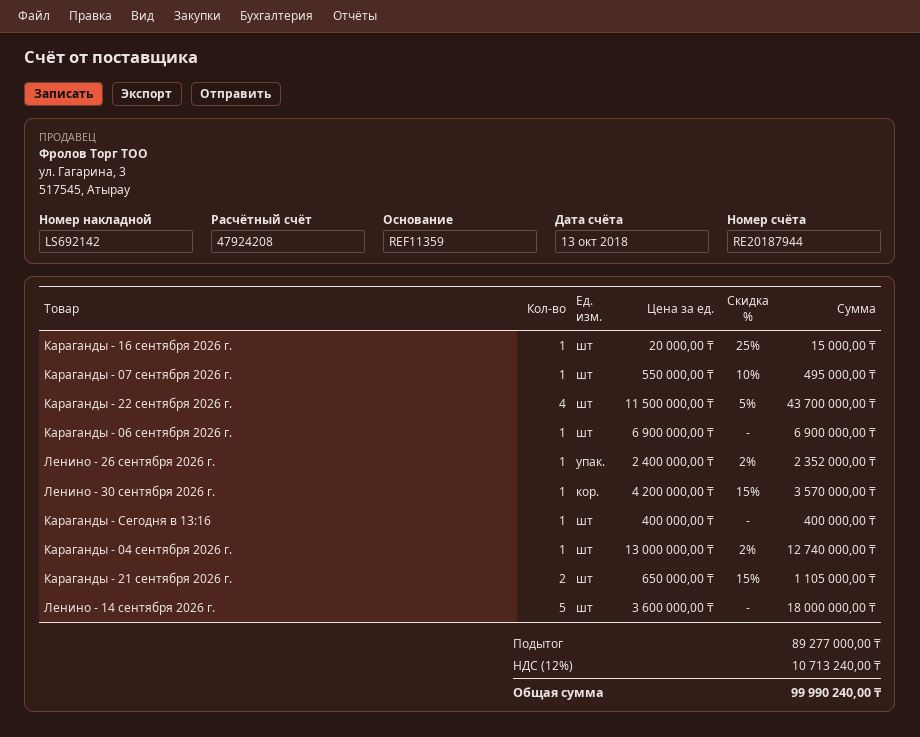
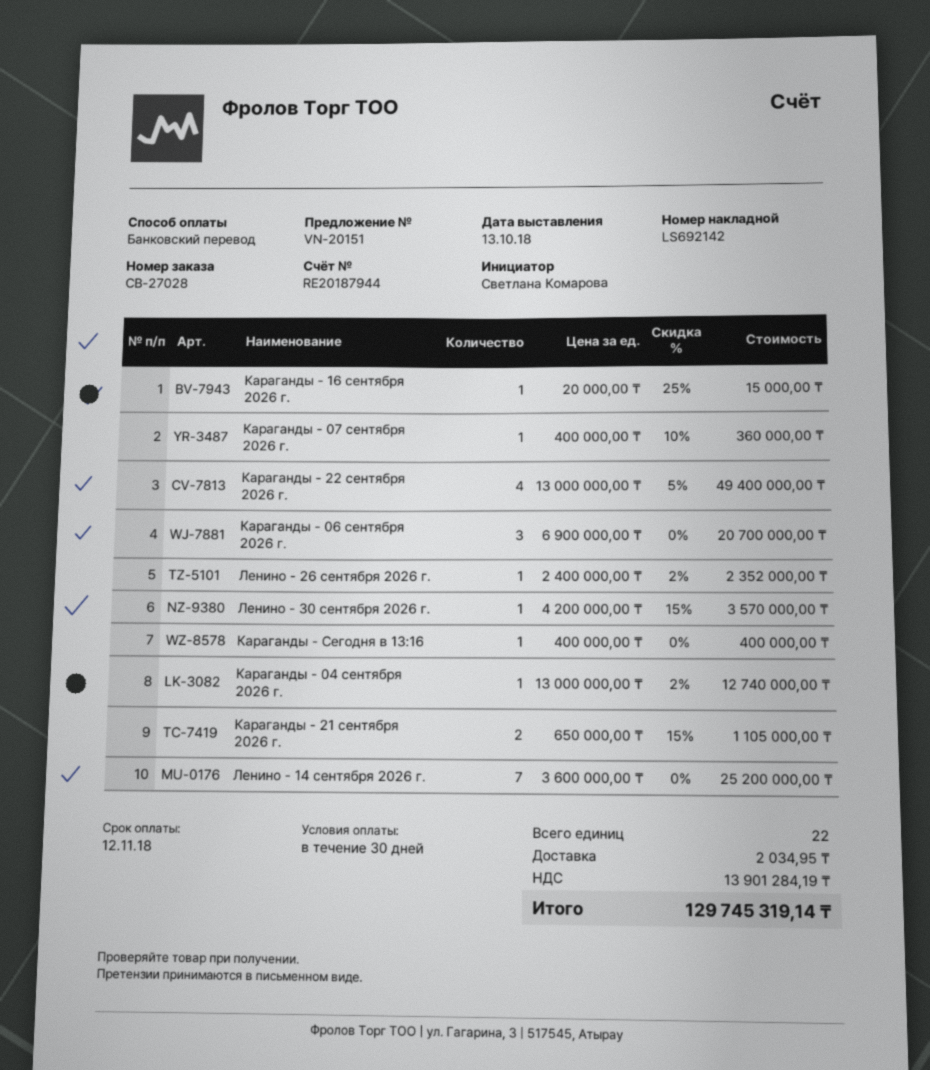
Караганды - 07 сентября 2026 г.: 1 x 550000.00 - 10% = 495000.00 -> 1 x 400000.00 - 10% = 360000.00
Караганды - 22 сентября 2026 г.: 4 x 11500000.00 - 5% = 43700000.00 -> 4 x 13000000.00 - 5% = 49400000.00
Караганды - 06 сентября 2026 г.: 1 x 6900000.00 = 6900000.00 -> 3 x 6900000.00 = 20700000.00
Ленино - 14 сентября 2026 г.: 5 x 3600000.00 = 18000000.00 -> 7 x 3600000.00 = 25200000.00
shipping: none -> 2034.95
tax: 10713240.00 -> 13901284.19
total: 99990240.00 -> 129745319.14

